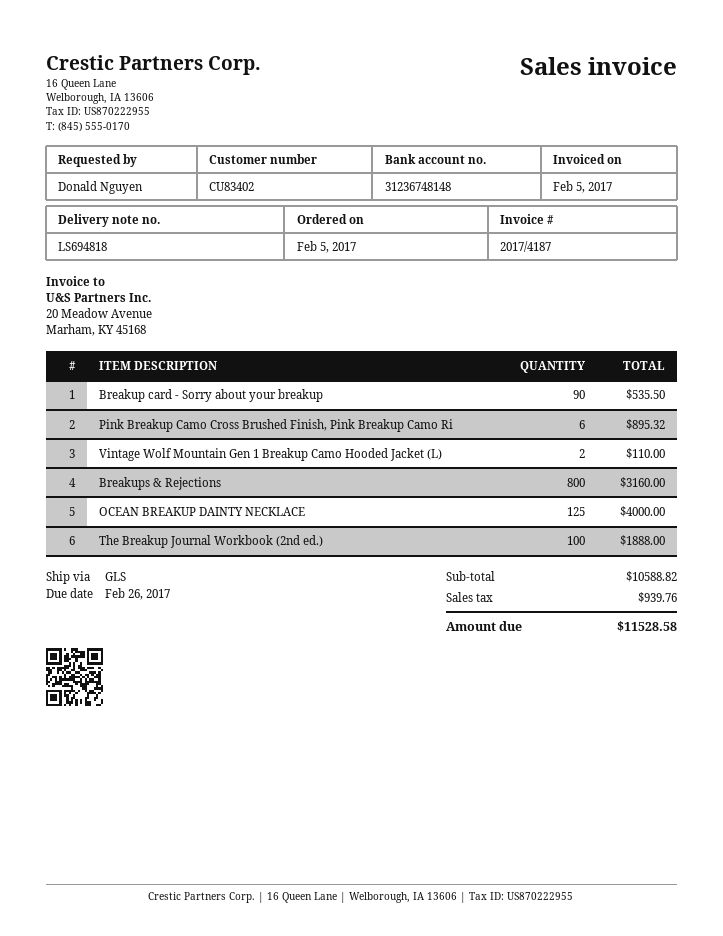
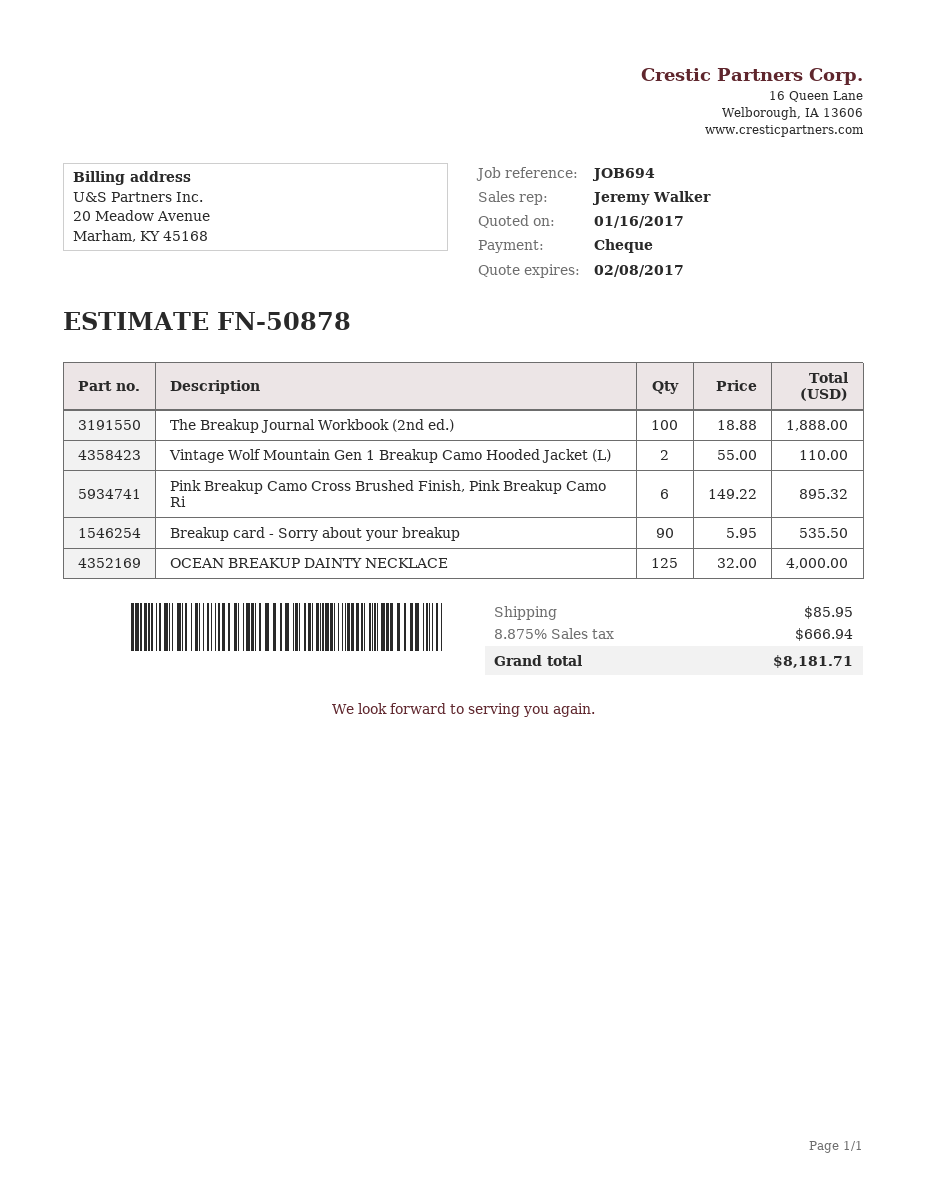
Breakups & Rejections: 800 for 3160.00 -> none
shipping: none -> 85.95
tax: 939.76 -> 666.94
total: 11528.58 -> 8181.71

